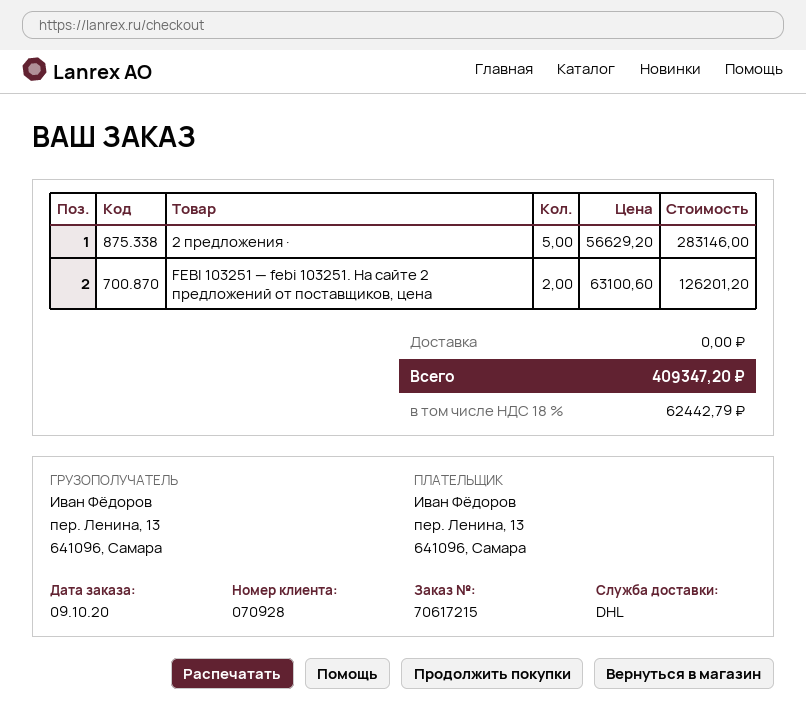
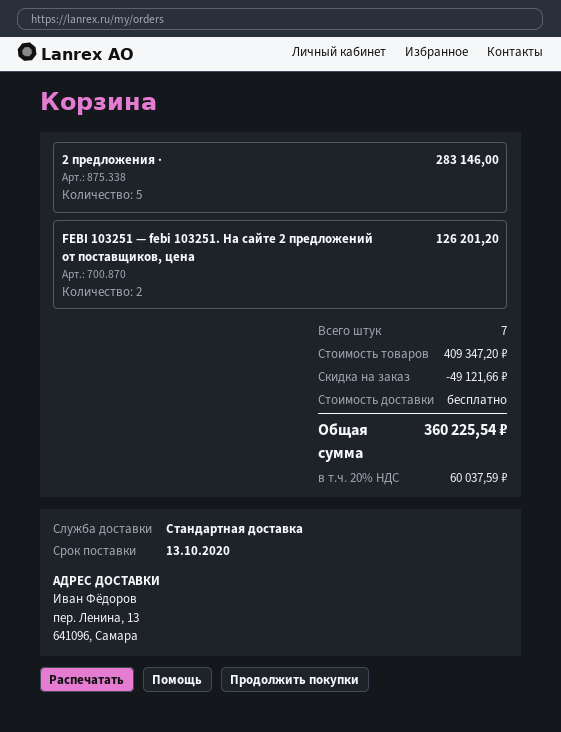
shipping method: DHL -> standard
discount: none -> 49121.66
tax: 18% = 62442.79 -> 20% = 60037.59
total: 409347.20 -> 360225.54

